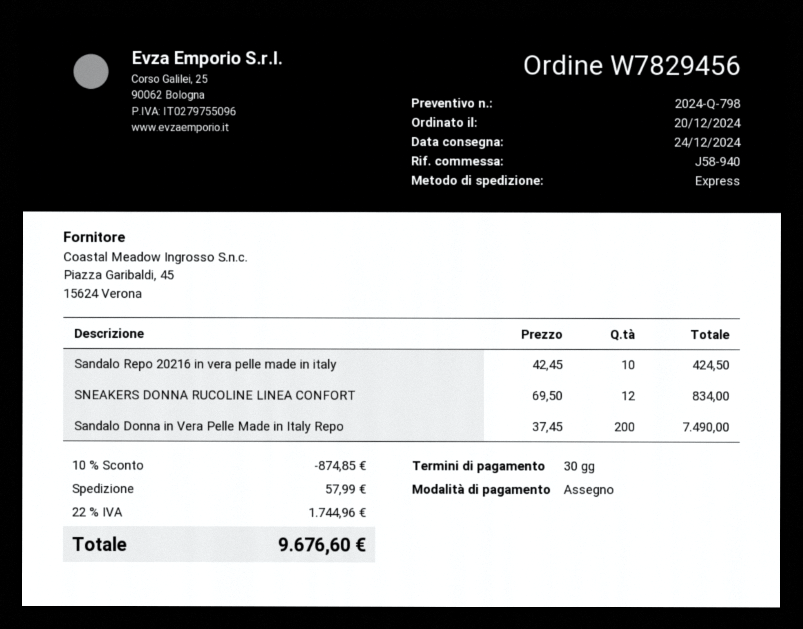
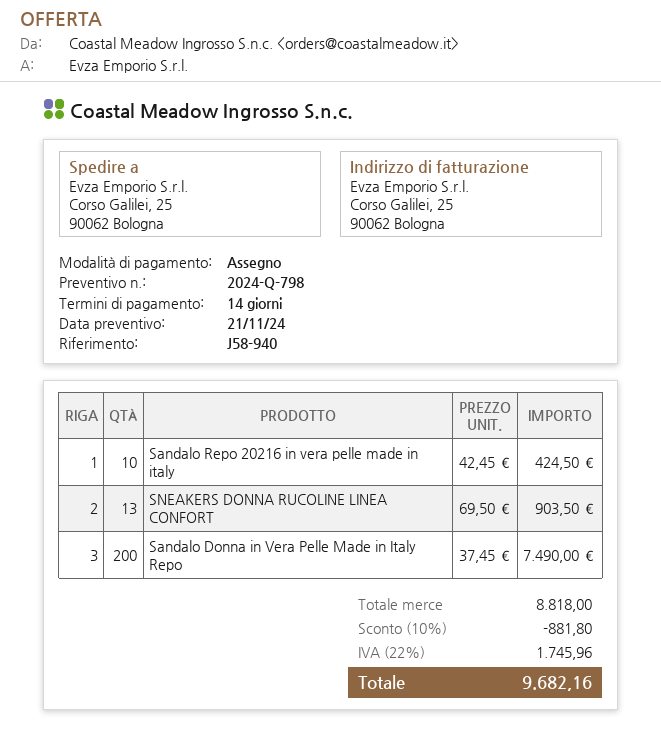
payment terms: 30 days -> 14 days
SNEAKERS DONNA RUCOLINE LINEA CONFORT: 12 x 69.50 = 834.00 -> 13 x 69.50 = 903.50
discount: 10% = 874.85 -> 10% = 881.80
shipping: 57.99 -> none
tax: 22% = 1744.96 -> 22% = 1745.96
total: 9676.60 -> 9682.16

